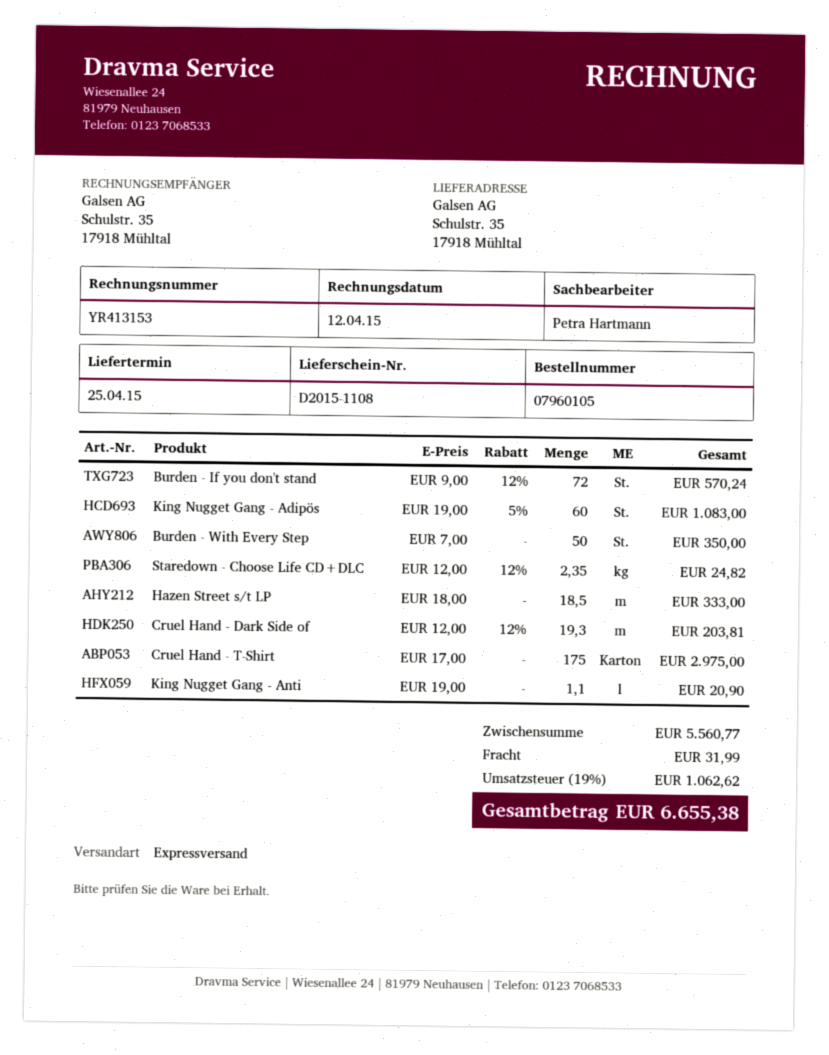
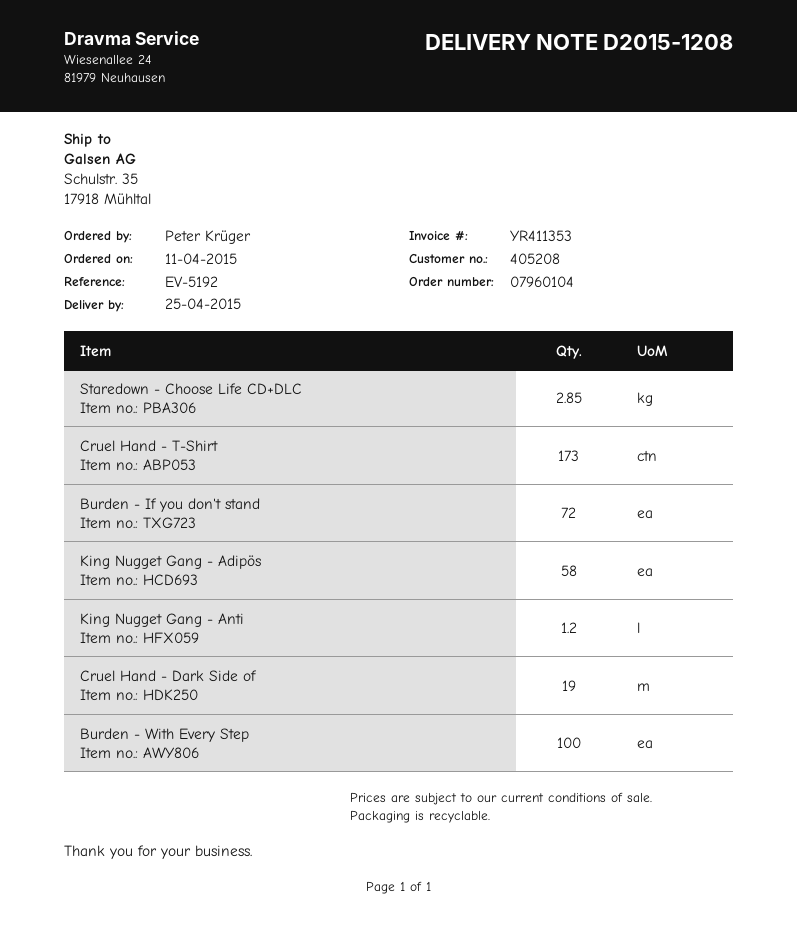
order number: 07960105 -> 07960104
delivery note number: D2015-1108 -> D2015-1208
invoice number: YR413153 -> YR411353
King Nugget Gang - Adipös: 60 -> 58
Burden - With Every Step: 50 -> 100
Staredown - Choose Life CD+DLC: 2.35 -> 2.85
Hazen Street s/t LP: 18.5 -> none
Cruel Hand - Dark Side of: 19.3 -> 19
Cruel Hand - T-Shirt: 175 -> 173
King Nugget Gang - Anti: 1.1 -> 1.2

